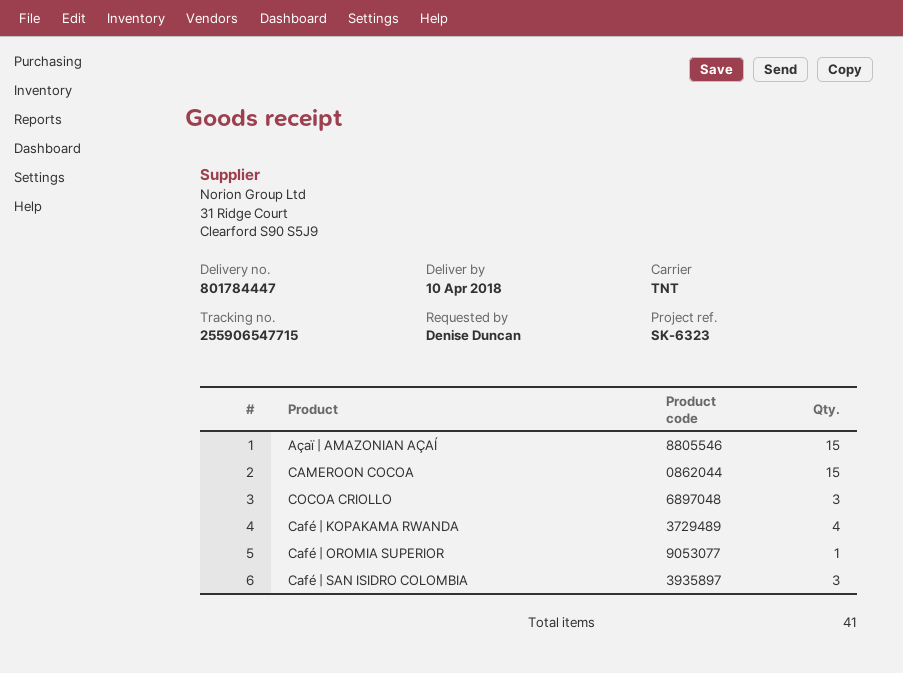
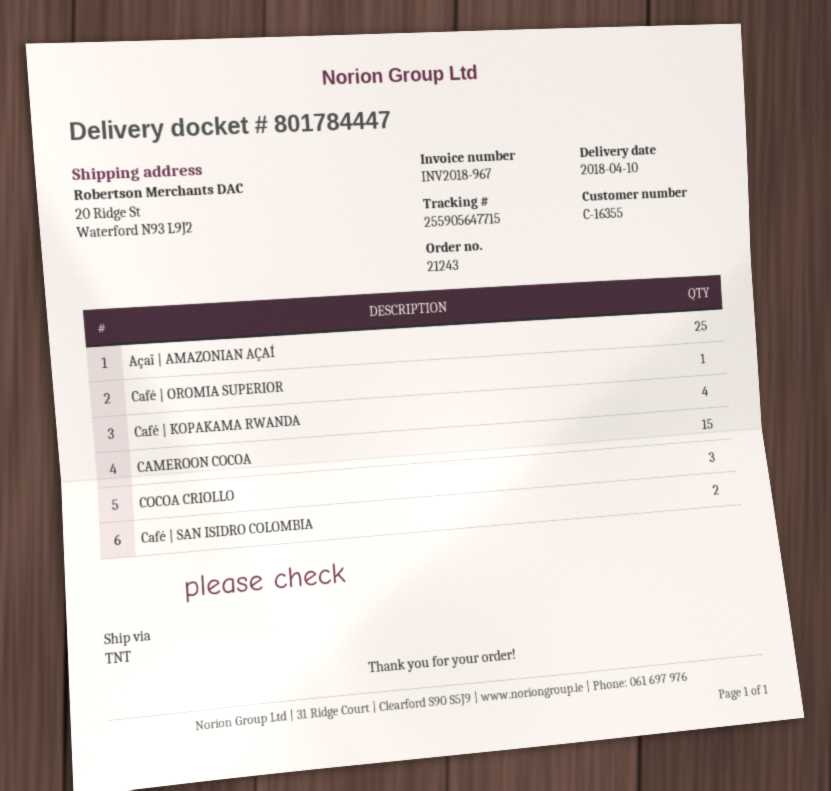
tracking number: 255906547715 -> 255905647715
Açaï | AMAZONIAN AÇAÍ: 15 -> 25
Café | SAN ISIDRO COLOMBIA: 3 -> 2

